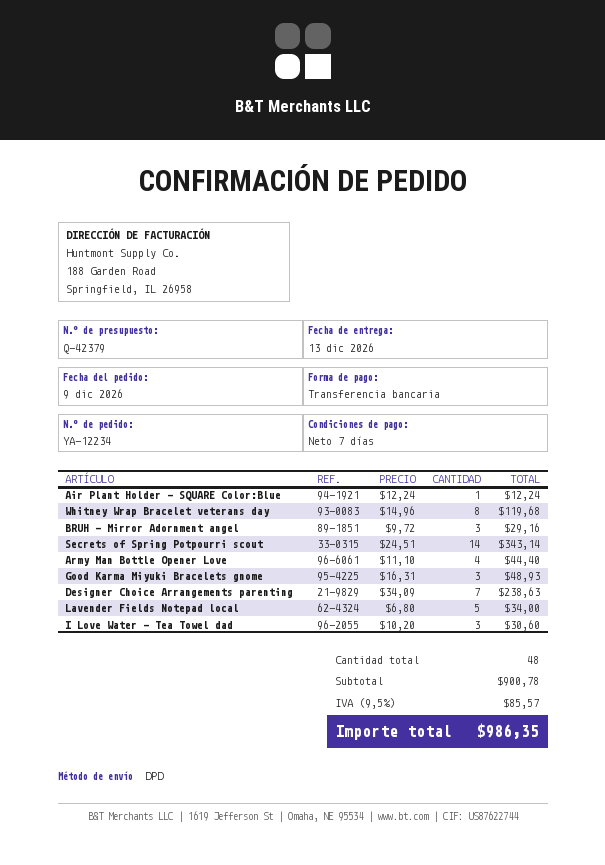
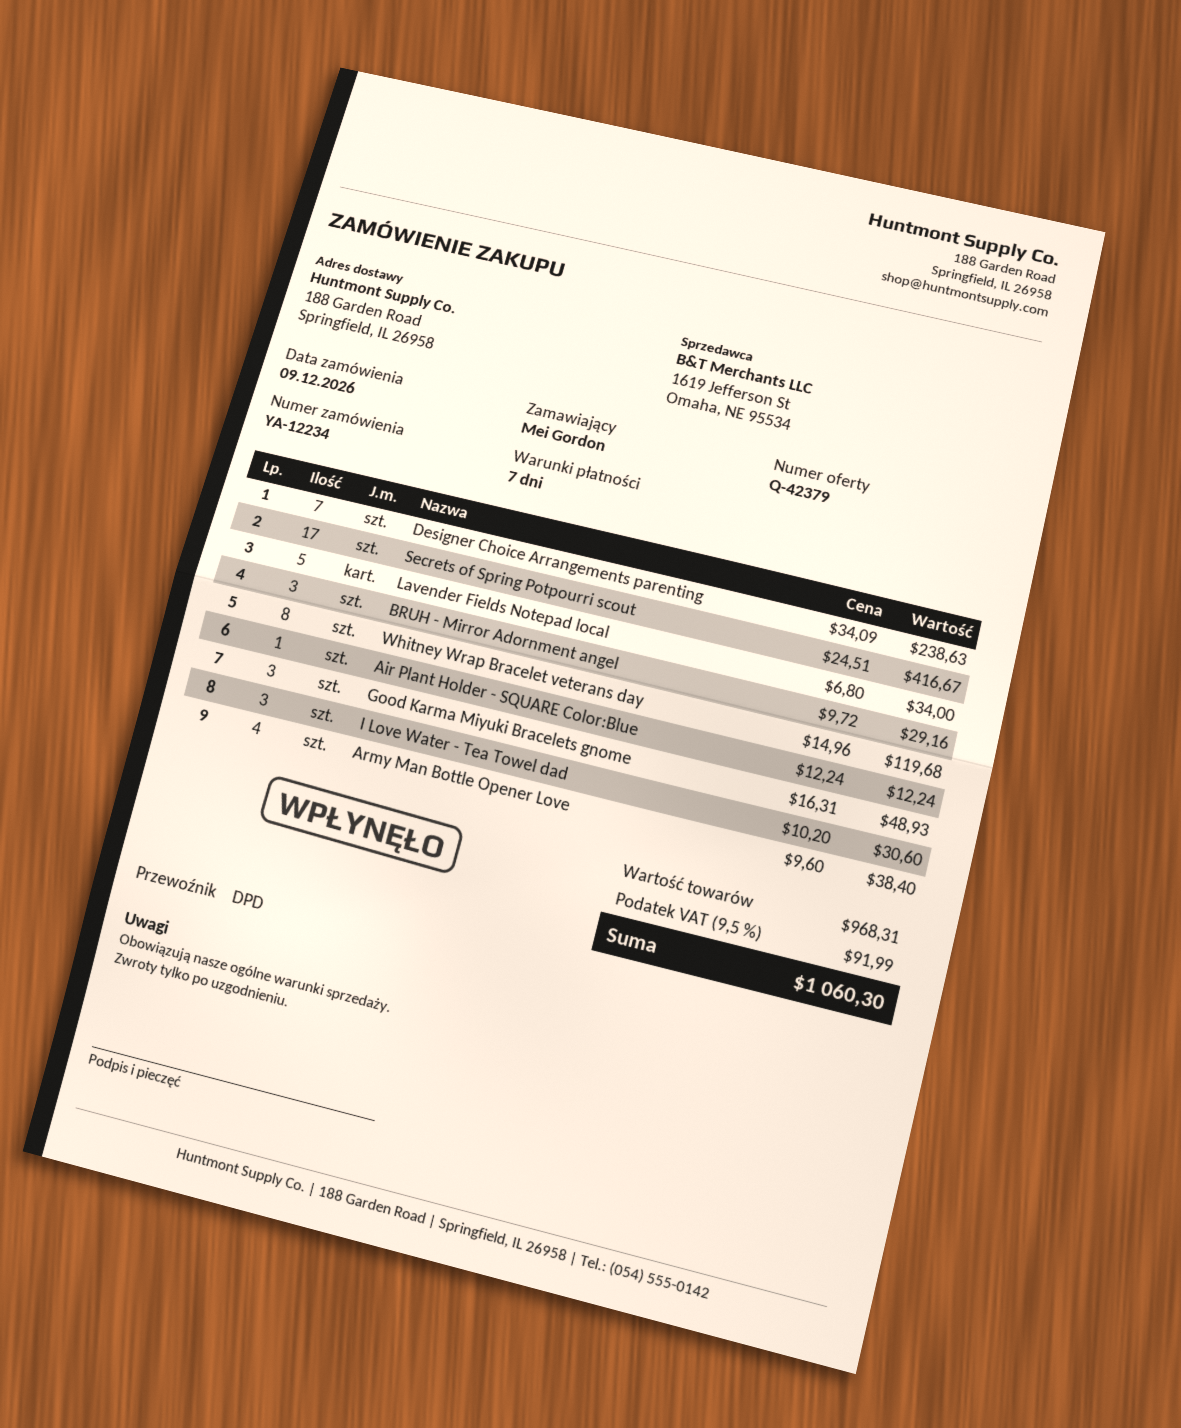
Secrets of Spring Potpourri scout: 14 x 24.51 = 343.14 -> 17 x 24.51 = 416.67
Army Man Bottle Opener Love: 4 x 11.10 = 44.40 -> 4 x 9.60 = 38.40
subtotal: 900.78 -> 968.31
tax: 9.5% = 85.57 -> 9.5% = 91.99
total: 986.35 -> 1060.30

